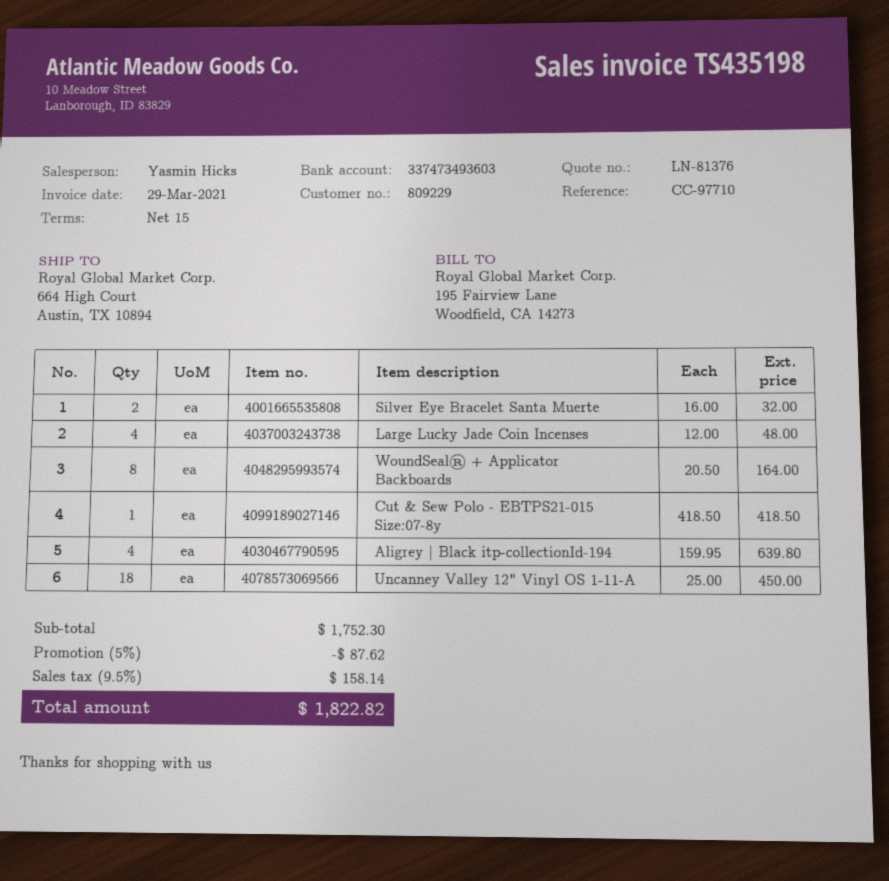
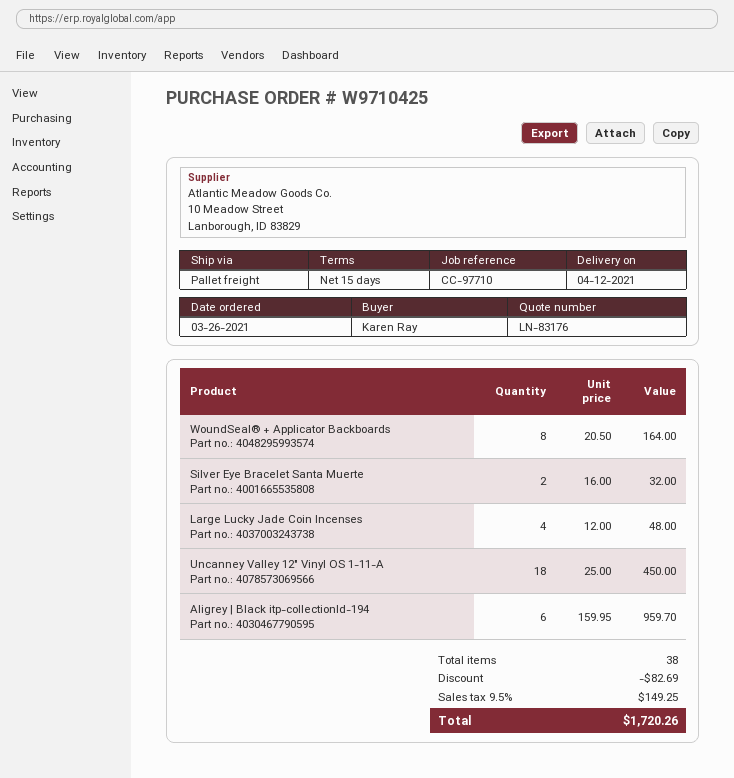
quote number: LN-81376 -> LN-83176
Cut & Sew Polo - EBTPS21-015 Size:07-8y: 1 x 418.50 = 418.50 -> none
Aligrey | Black itp-collectionId-194: 4 x 159.95 = 639.80 -> 6 x 159.95 = 959.70
discount: 87.62 -> 82.69
tax: 9.5% = 158.14 -> 9.5% = 149.25
total: 1822.82 -> 1720.26

